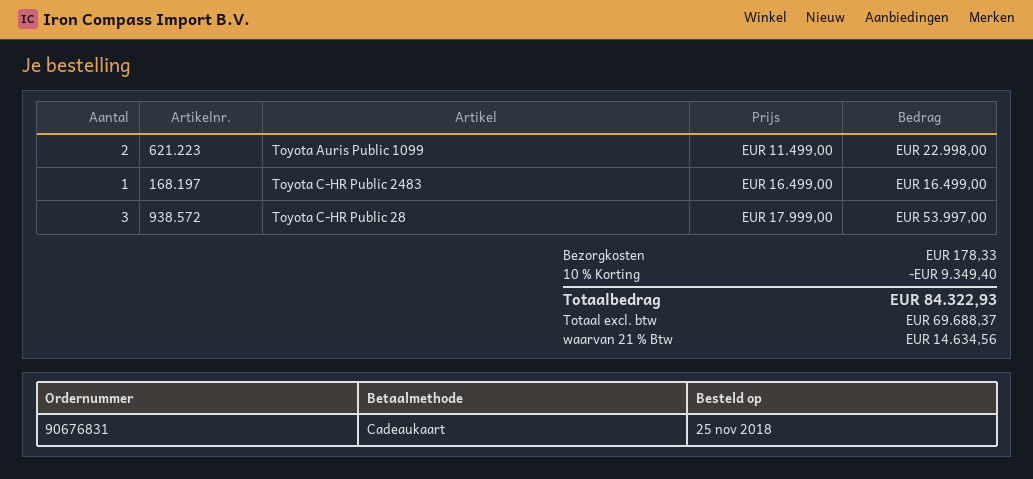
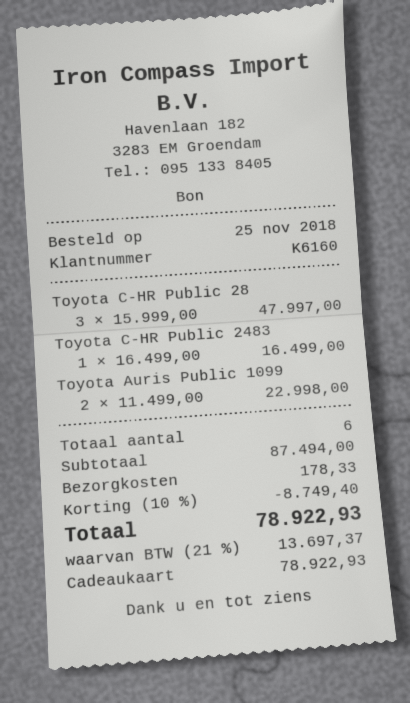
Toyota C-HR Public 28: 3 x 17999.00 = 53997.00 -> 3 x 15999.00 = 47997.00
discount: 10% = 9349.40 -> 10% = 8749.40
tax: 21% = 14634.56 -> 21% = 13697.37
total: 84322.93 -> 78922.93

